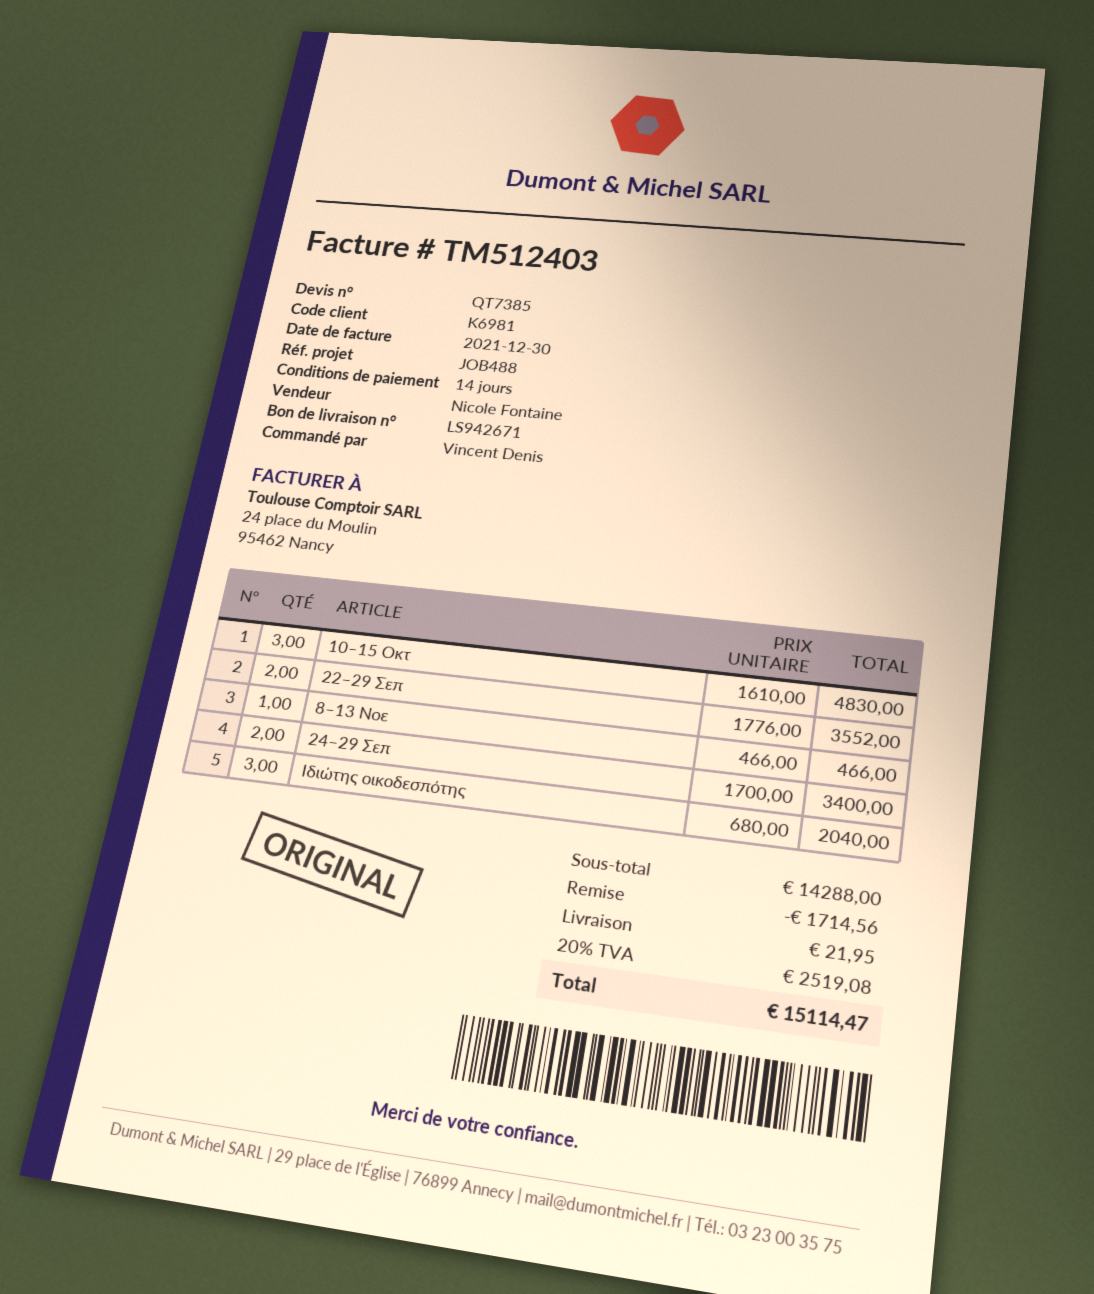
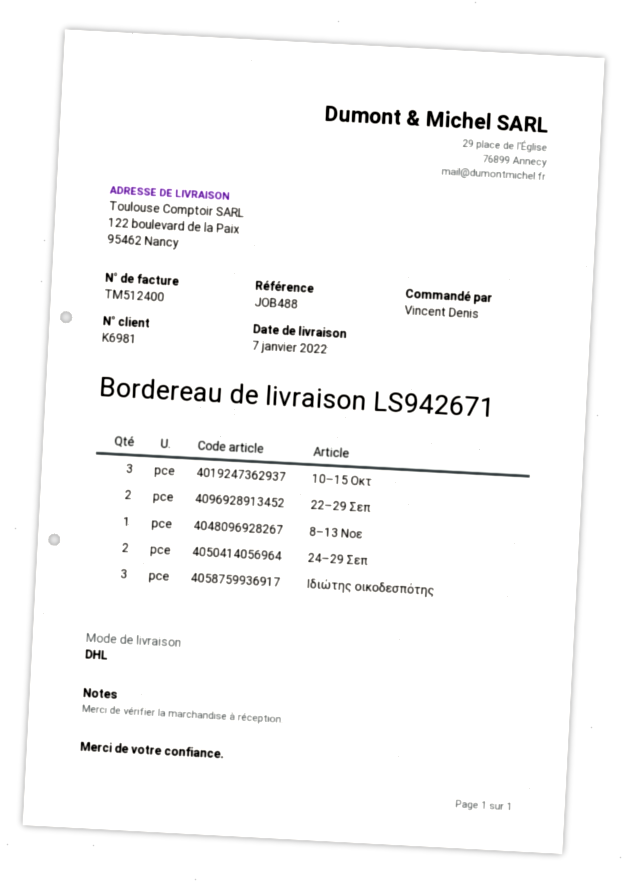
invoice number: TM512403 -> TM512400

